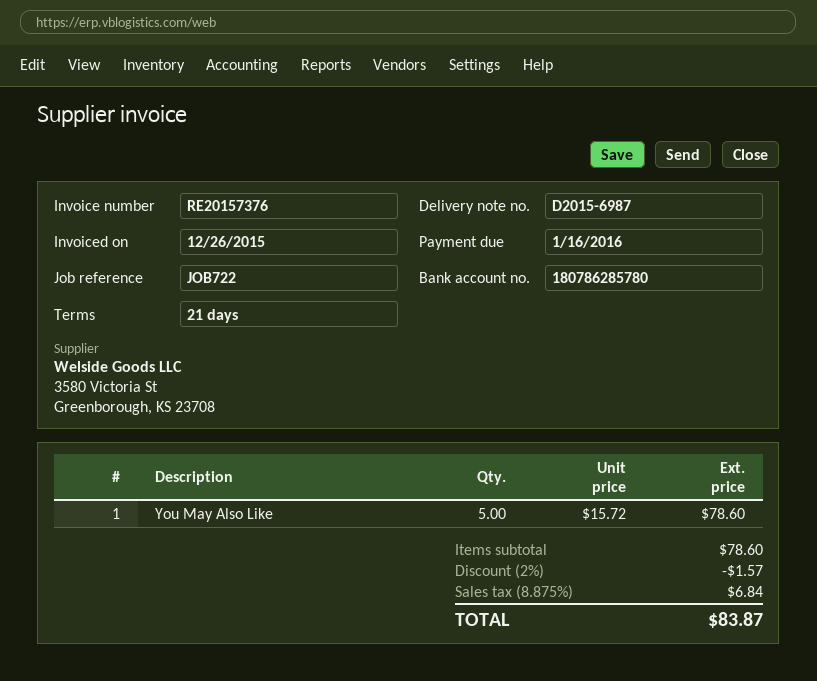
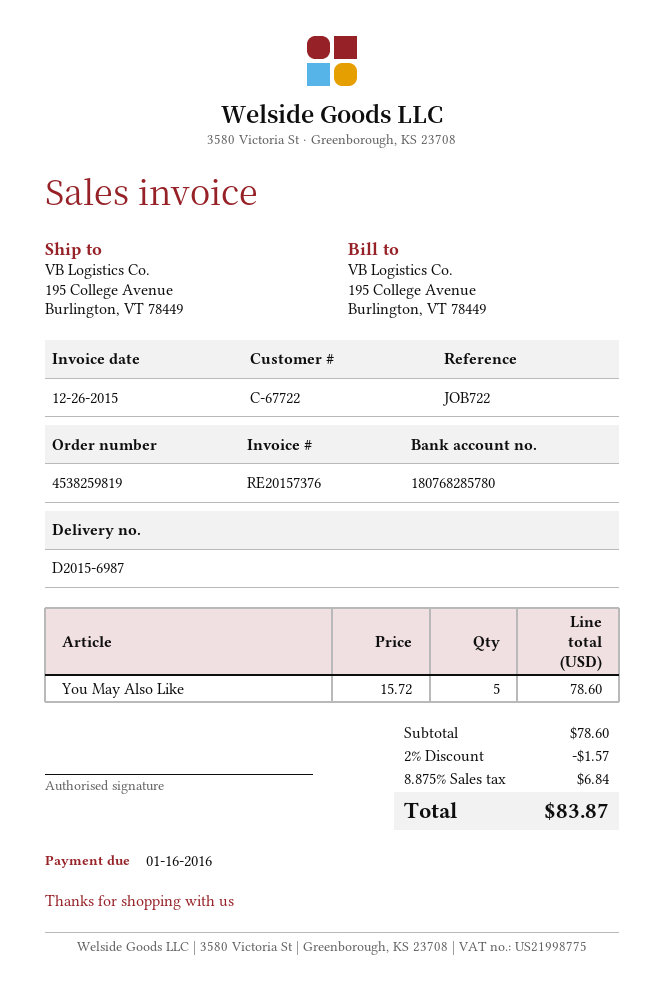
bank account: 180786285780 -> 180768285780

